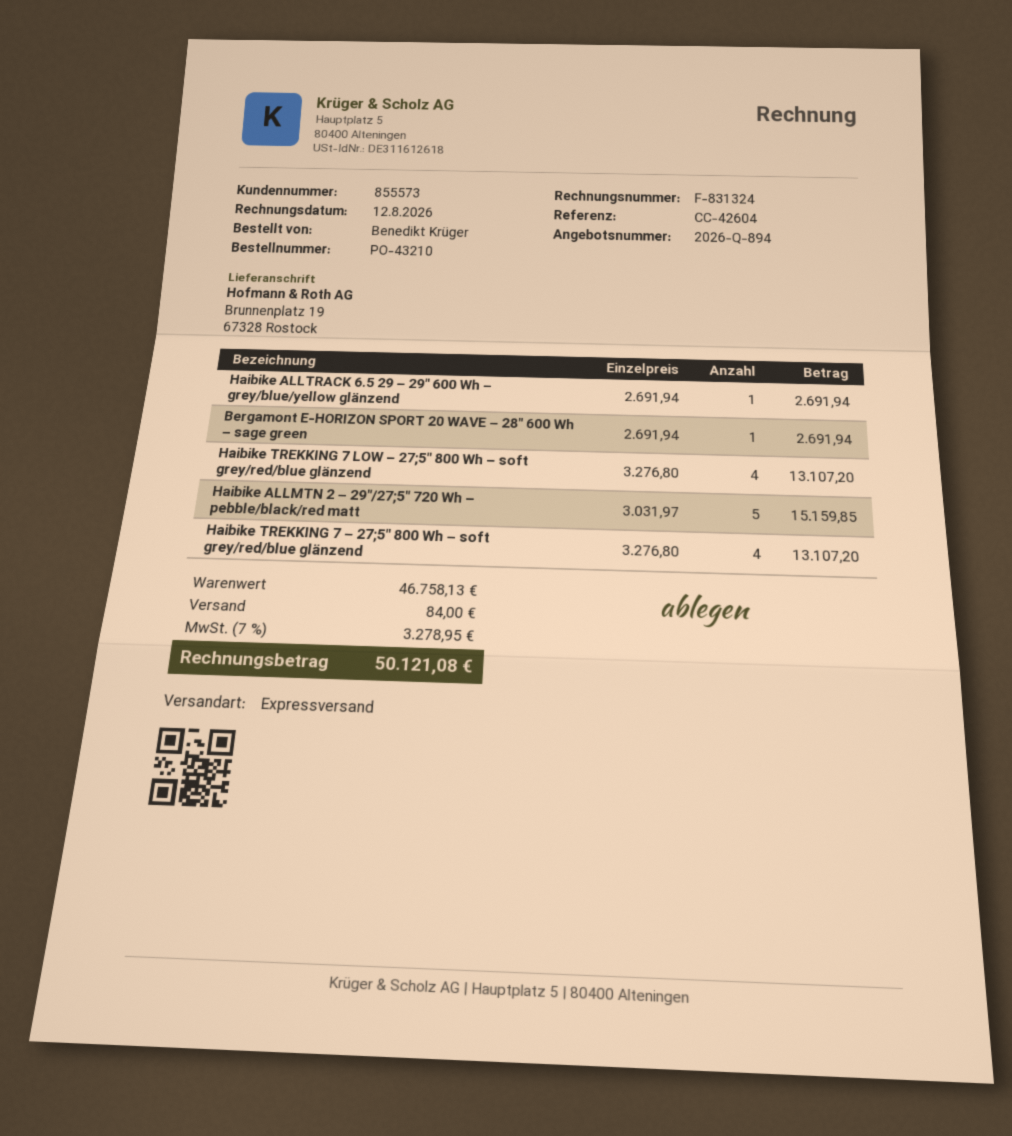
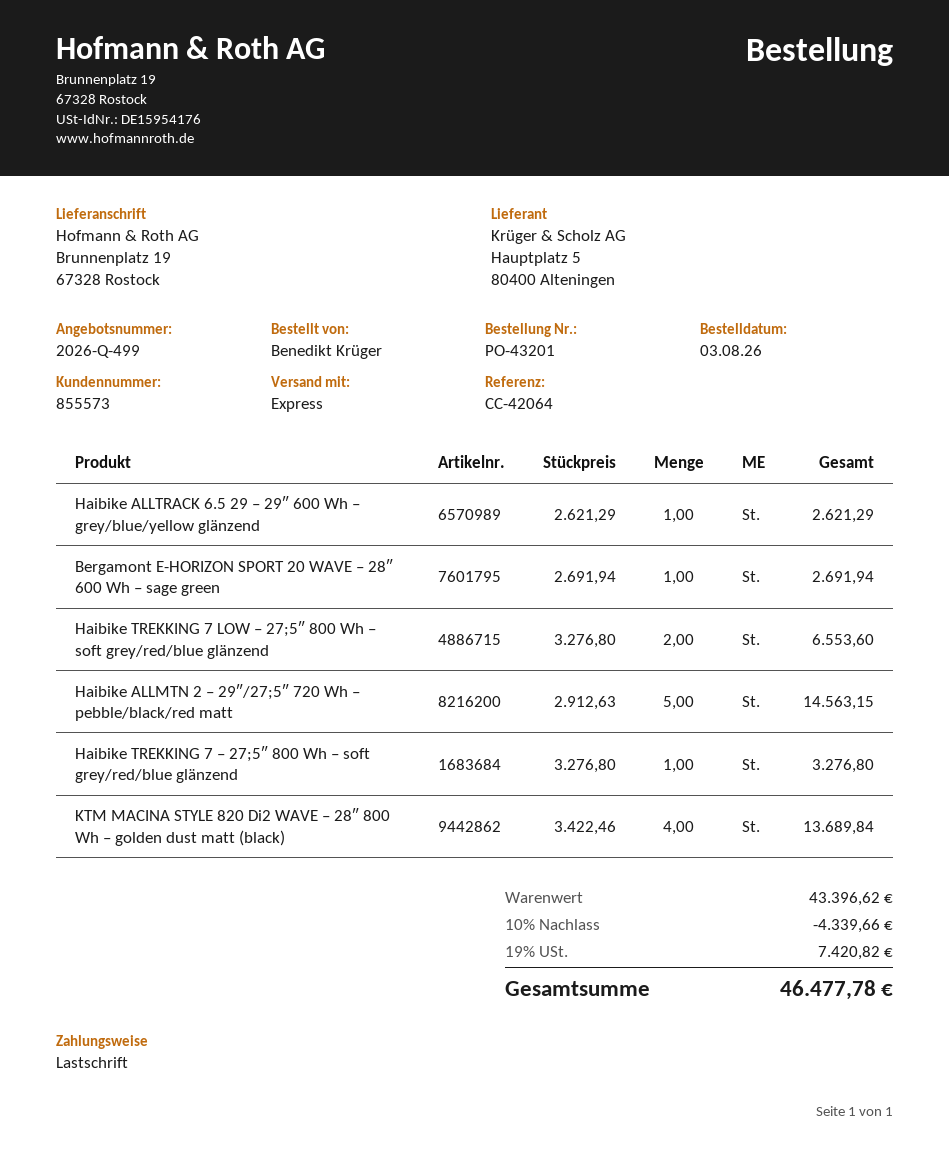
quote number: 2026-Q-894 -> 2026-Q-499
order number: PO-43210 -> PO-43201
reference: CC-42604 -> CC-42064
Haibike ALLTRACK 6.5 29 – 29″ 600 Wh – grey/blue/yellow glänzend: 1 x 2691.94 = 2691.94 -> 1 x 2621.29 = 2621.29
Haibike TREKKING 7 LOW – 27;5″ 800 Wh – soft grey/red/blue glänzend: 4 x 3276.80 = 13107.20 -> 2 x 3276.80 = 6553.60
Haibike ALLMTN 2 – 29″/27;5″ 720 Wh – pebble/black/red matt: 5 x 3031.97 = 15159.85 -> 5 x 2912.63 = 14563.15
Haibike TREKKING 7 – 27;5″ 800 Wh – soft grey/red/blue glänzend: 4 x 3276.80 = 13107.20 -> 1 x 3276.80 = 3276.80
KTM MACINA STYLE 820 Di2 WAVE – 28″ 800 Wh – golden dust matt (black): none -> 4 x 3422.46 = 13689.84
subtotal: 46758.13 -> 43396.62
discount: none -> 10% = 4339.66
shipping: 84.00 -> none
tax: 7% = 3278.95 -> 19% = 7420.82
total: 50121.08 -> 46477.78

